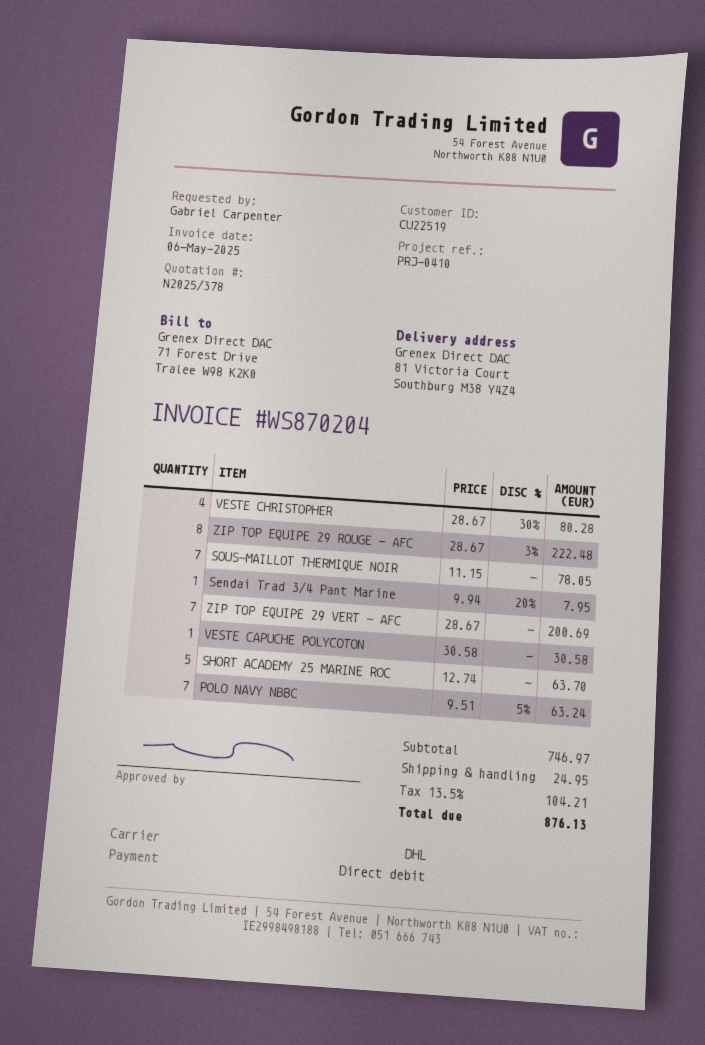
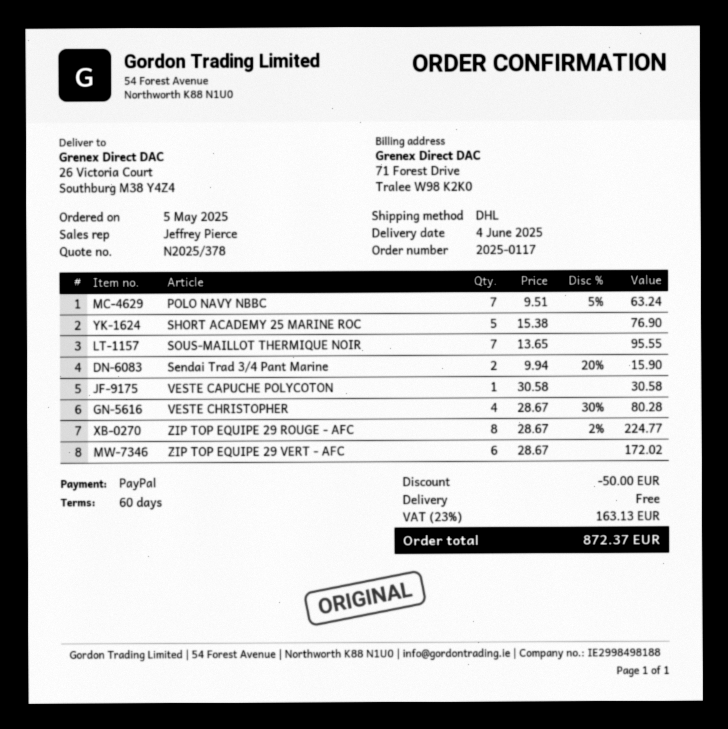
payment method: direct debit -> PayPal
ship to: 81 Victoria Court, Southburg M38 Y4Z4 -> 26 Victoria Court, Southburg M38 Y4Z4
ZIP TOP EQUIPE 29 ROUGE - AFC: 8 x 28.67 - 3% = 222.48 -> 8 x 28.67 - 2% = 224.77
SOUS-MAILLOT THERMIQUE NOIR: 7 x 11.15 = 78.05 -> 7 x 13.65 = 95.55
Sendai Trad 3/4 Pant Marine: 1 x 9.94 - 20% = 7.95 -> 2 x 9.94 - 20% = 15.90
ZIP TOP EQUIPE 29 VERT - AFC: 7 x 28.67 = 200.69 -> 6 x 28.67 = 172.02
SHORT ACADEMY 25 MARINE ROC: 5 x 12.74 = 63.70 -> 5 x 15.38 = 76.90
discount: none -> 50.00
shipping: 24.95 -> 0.00
tax: 13.5% = 104.21 -> 23% = 163.13
total: 876.13 -> 872.37

